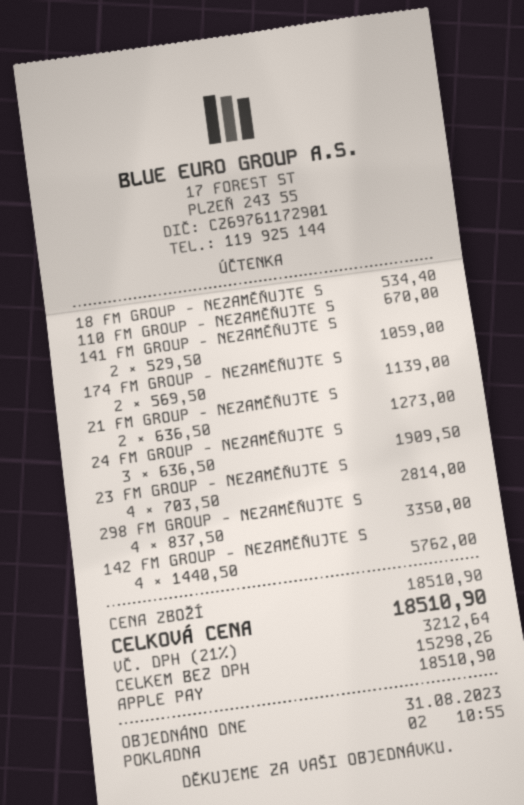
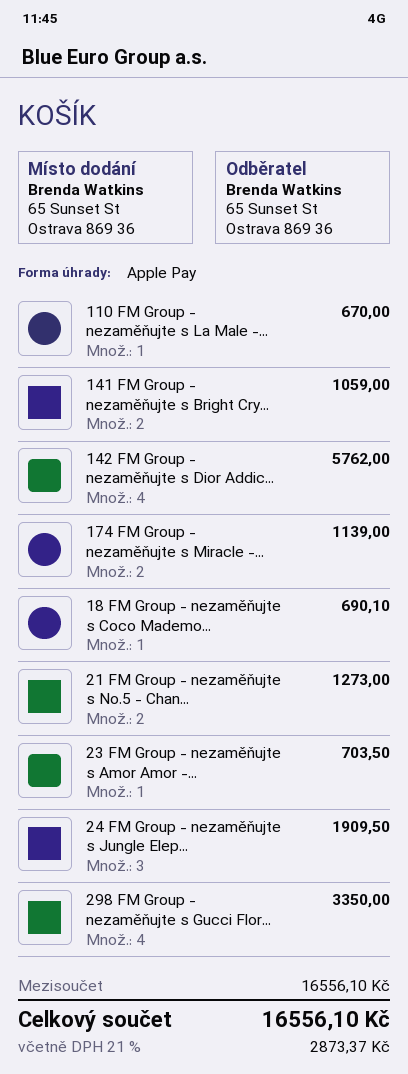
18 FM GROUP - NEZAMĚŇUJTE S: 1 for 534.40 -> 1 for 690.10
23 FM GROUP - NEZAMĚŇUJTE S: 4 for 2814.00 -> 1 for 703.50
subtotal: 18510.90 -> 16556.10
tax: 21% = 3212.64 -> 21% = 2873.37
total: 18510.90 -> 16556.10

